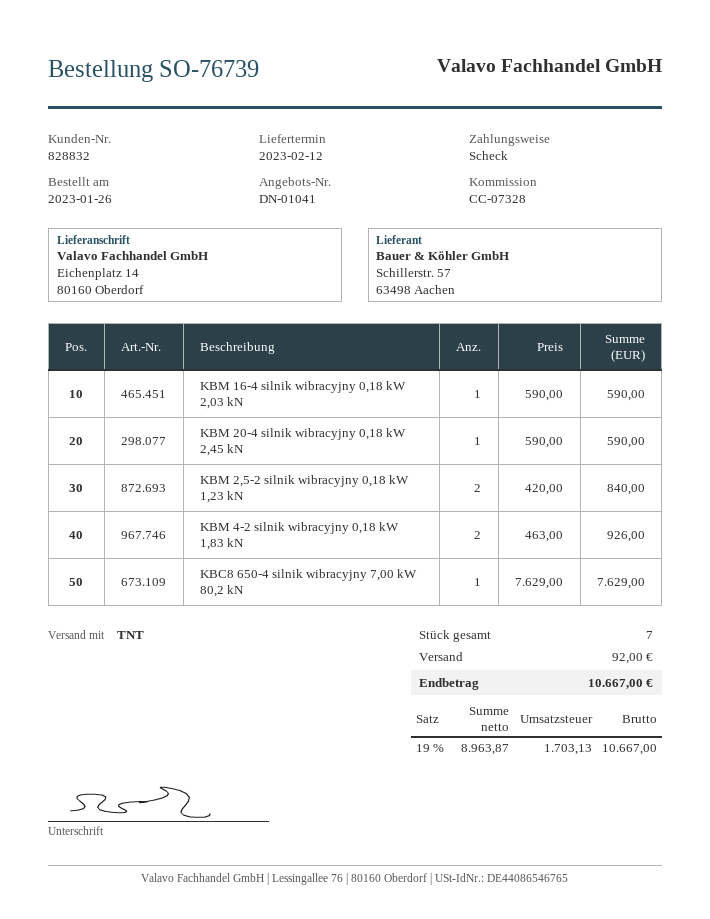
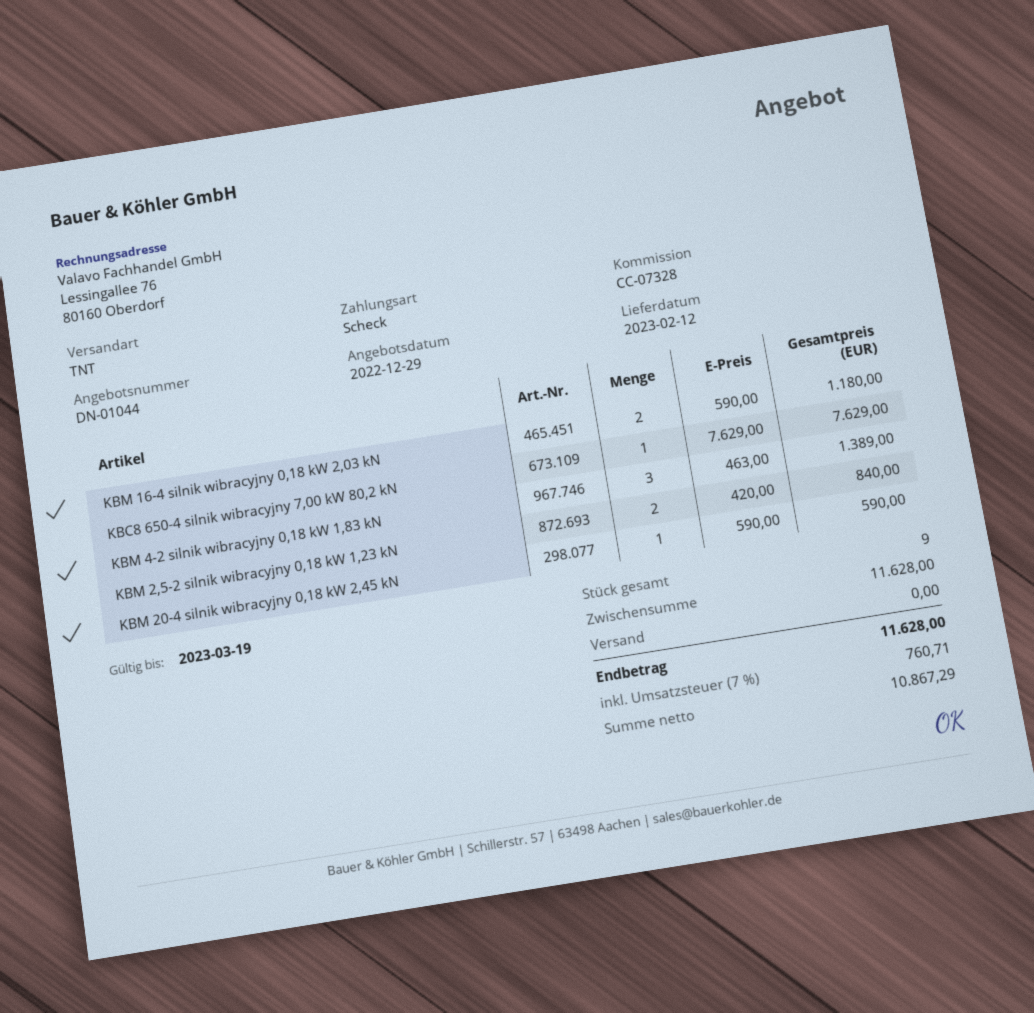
quote number: DN-01041 -> DN-01044
KBM 16-4 silnik wibracyjny 0,18 kW 2,03 kN: 1 x 590.00 = 590.00 -> 2 x 590.00 = 1180.00
KBM 4-2 silnik wibracyjny 0,18 kW 1,83 kN: 2 x 463.00 = 926.00 -> 3 x 463.00 = 1389.00
total quantity: 7 -> 9
shipping: 92.00 -> 0.00
net: 8963.87 -> 10867.29
tax: 19% = 1703.13 -> 7% = 760.71
total: 10667.00 -> 11628.00

